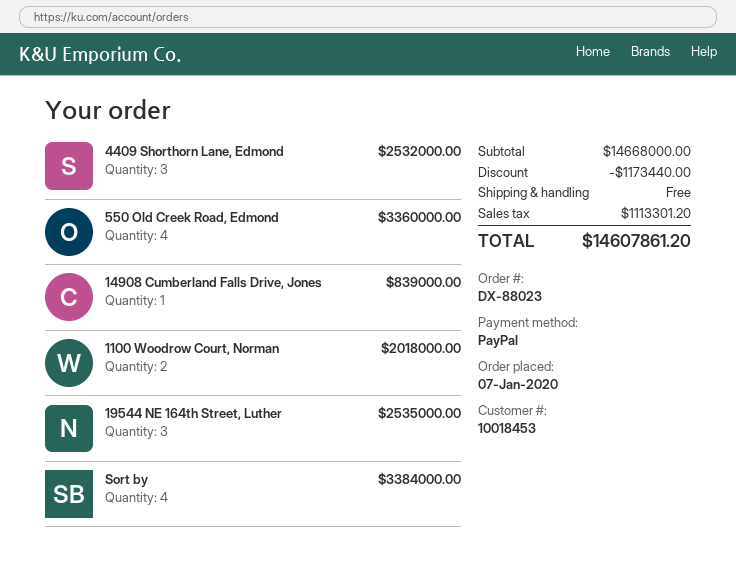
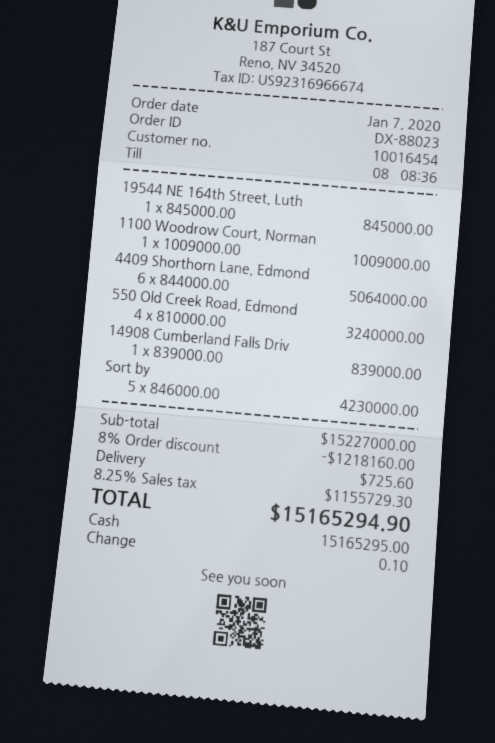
customer number: 10018453 -> 10016454
payment method: PayPal -> cash
4409 Shorthorn Lane, Edmond: 3 for 2532000.00 -> 6 for 5064000.00
550 Old Creek Road, Edmond: 4 for 3360000.00 -> 4 for 3240000.00
1100 Woodrow Court, Norman: 2 for 2018000.00 -> 1 for 1009000.00
19544 NE 164th Street, Luther: 3 for 2535000.00 -> 1 for 845000.00
Sort by: 4 for 3384000.00 -> 5 for 4230000.00
subtotal: 14668000.00 -> 15227000.00
discount: 1173440.00 -> 1218160.00
shipping: 0.00 -> 725.60
tax: 1113301.20 -> 1155729.30
total: 14607861.20 -> 15165294.90

